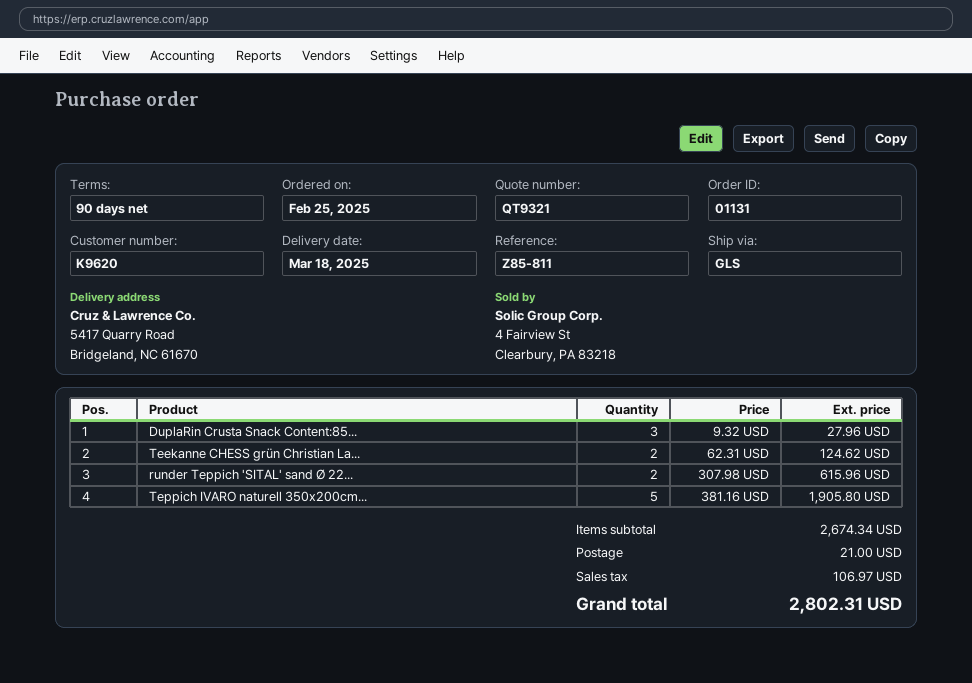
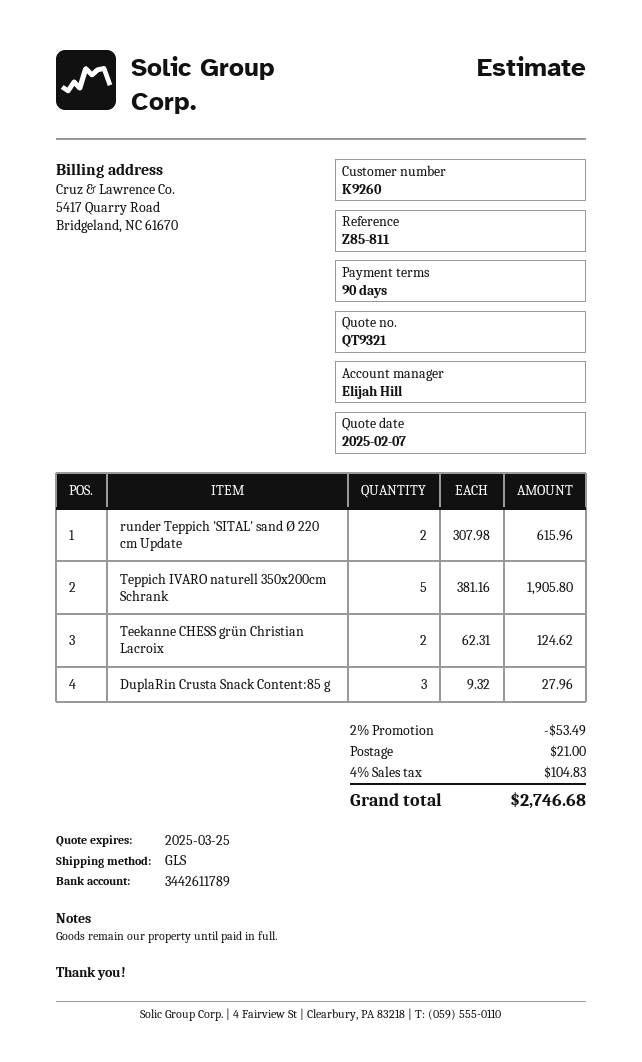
customer number: K9620 -> K9260
discount: none -> 2% = 53.49
tax: 106.97 -> 104.83
total: 2802.31 -> 2746.68

